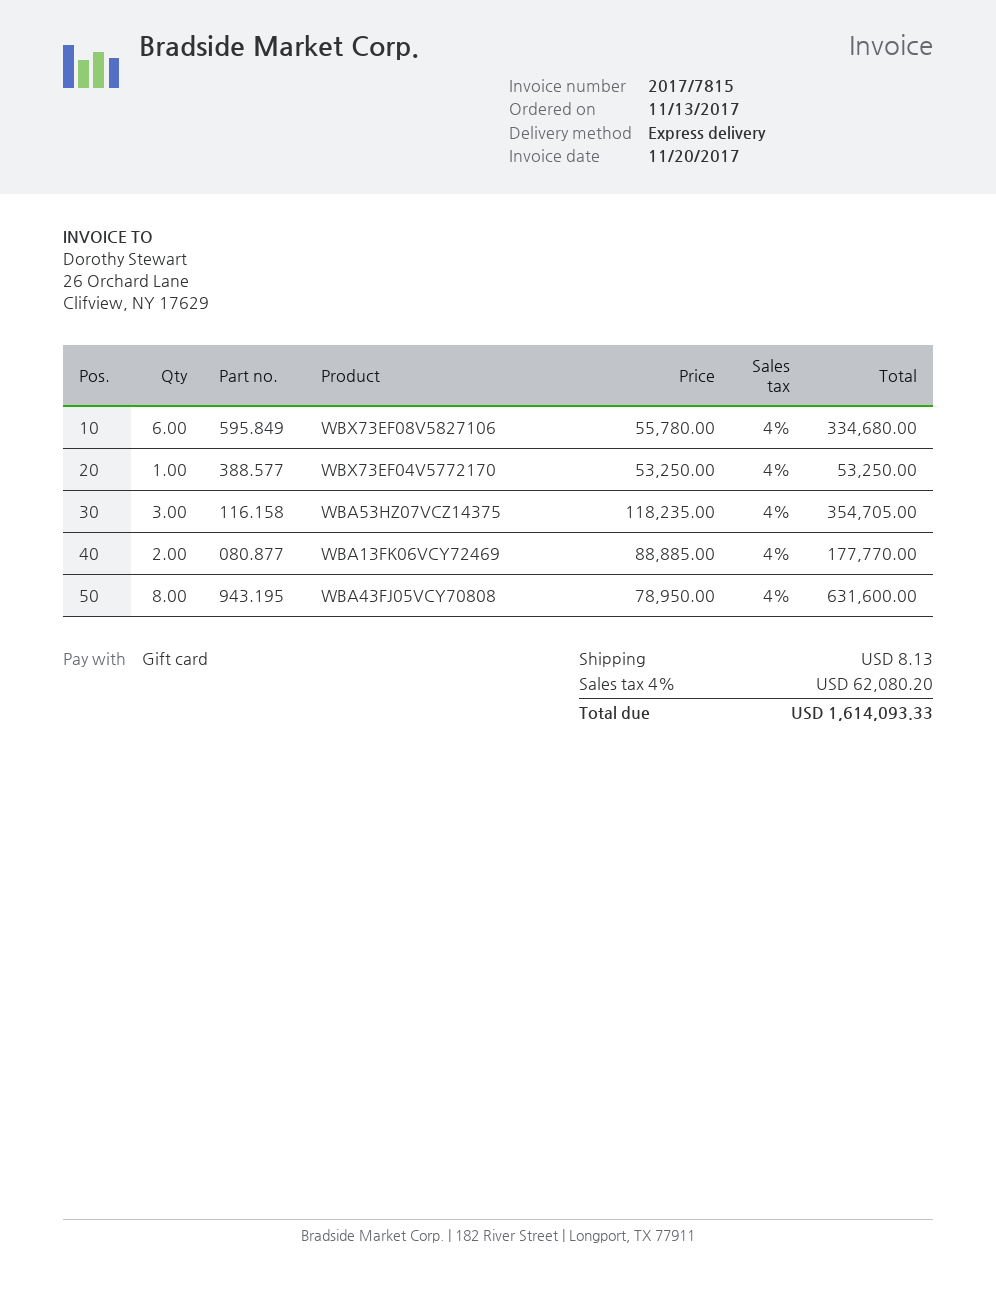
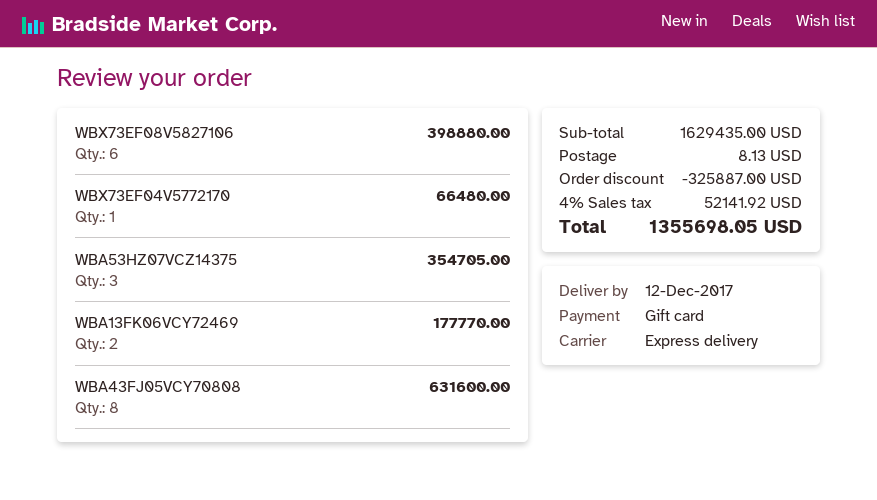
WBX73EF08V5827106: 6 for 334680.00 -> 6 for 398880.00
WBX73EF04V5772170: 1 for 53250.00 -> 1 for 66480.00
discount: none -> 325887.00
tax: 4% = 62080.20 -> 4% = 52141.92
total: 1614093.33 -> 1355698.05

